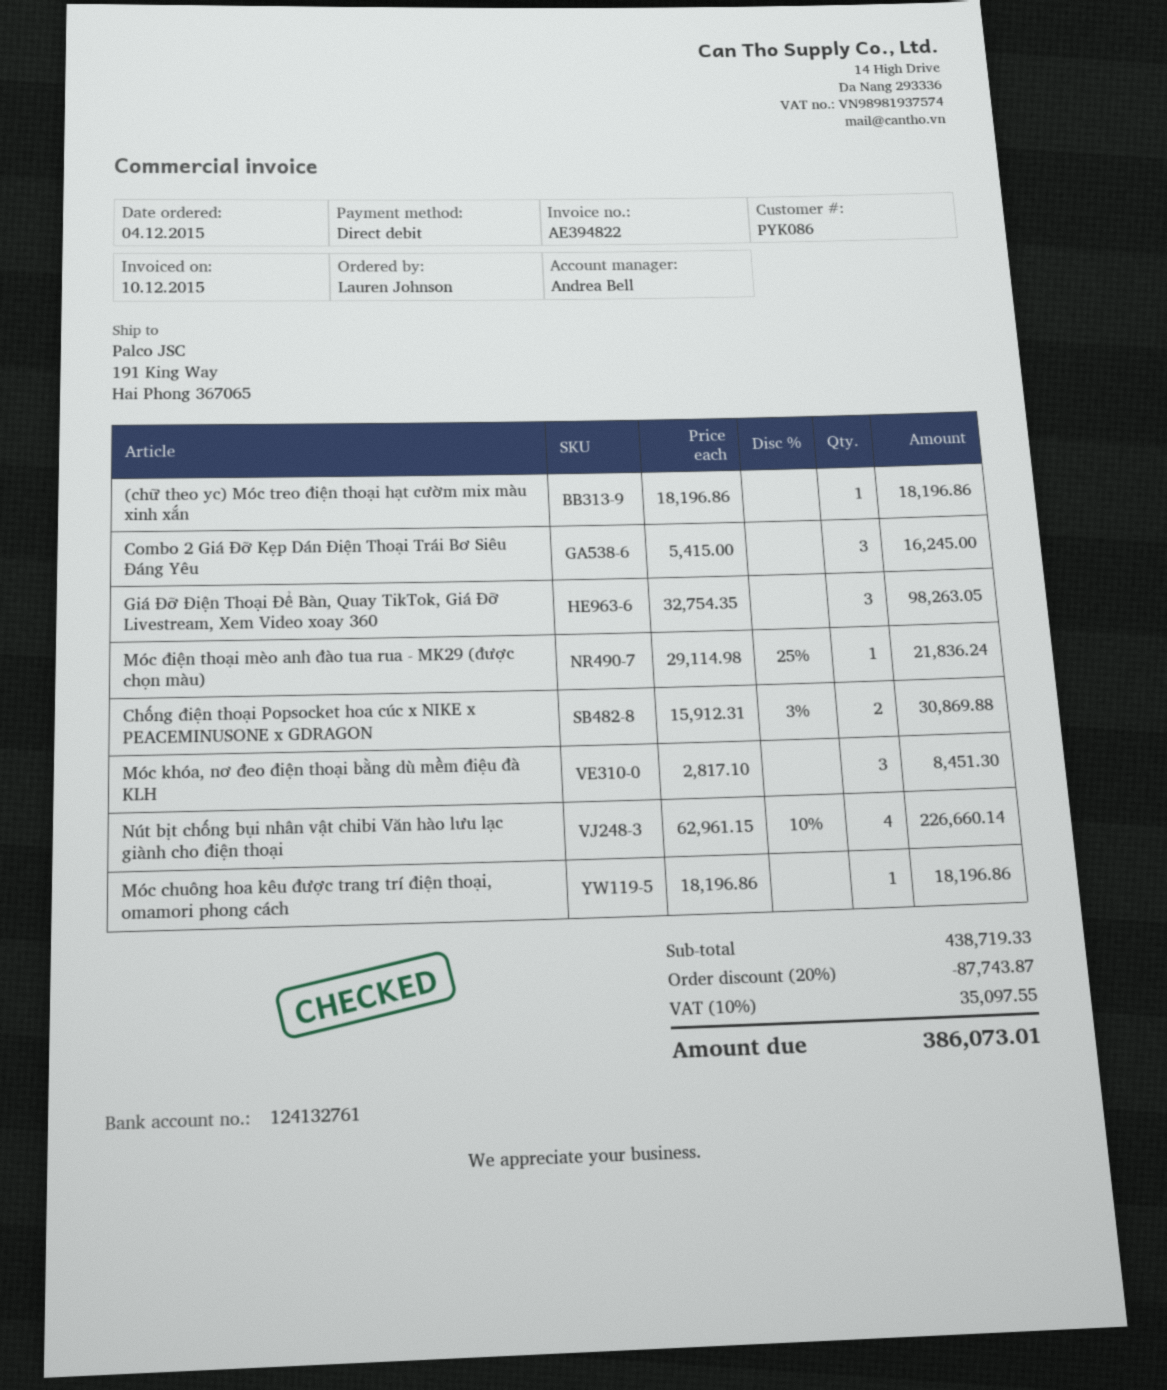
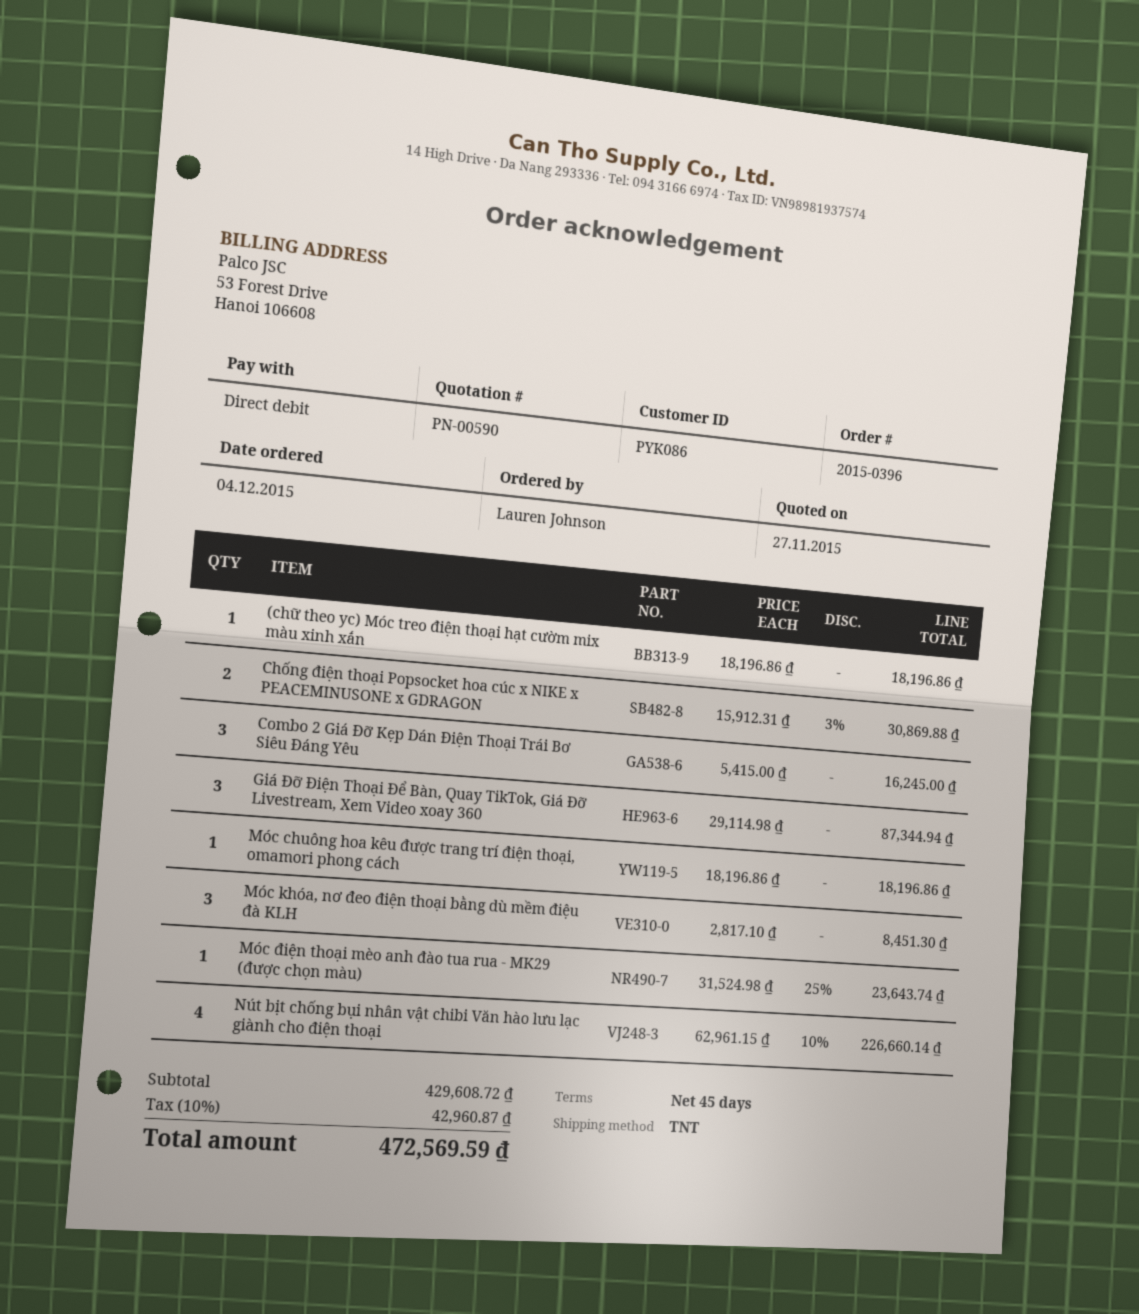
Giá Đỡ Điện Thoại Để Bàn, Quay TikTok, Giá Đỡ Livestream, Xem Video xoay 360: 3 x 32754.35 = 98263.05 -> 3 x 29114.98 = 87344.94
Móc điện thoại mèo anh đào tua rua - MK29 (được chọn màu): 1 x 29114.98 - 25% = 21836.24 -> 1 x 31524.98 - 25% = 23643.74
subtotal: 438719.33 -> 429608.72
discount: 20% = 87743.87 -> none
tax: 10% = 35097.55 -> 10% = 42960.87
total: 386073.01 -> 472569.59

